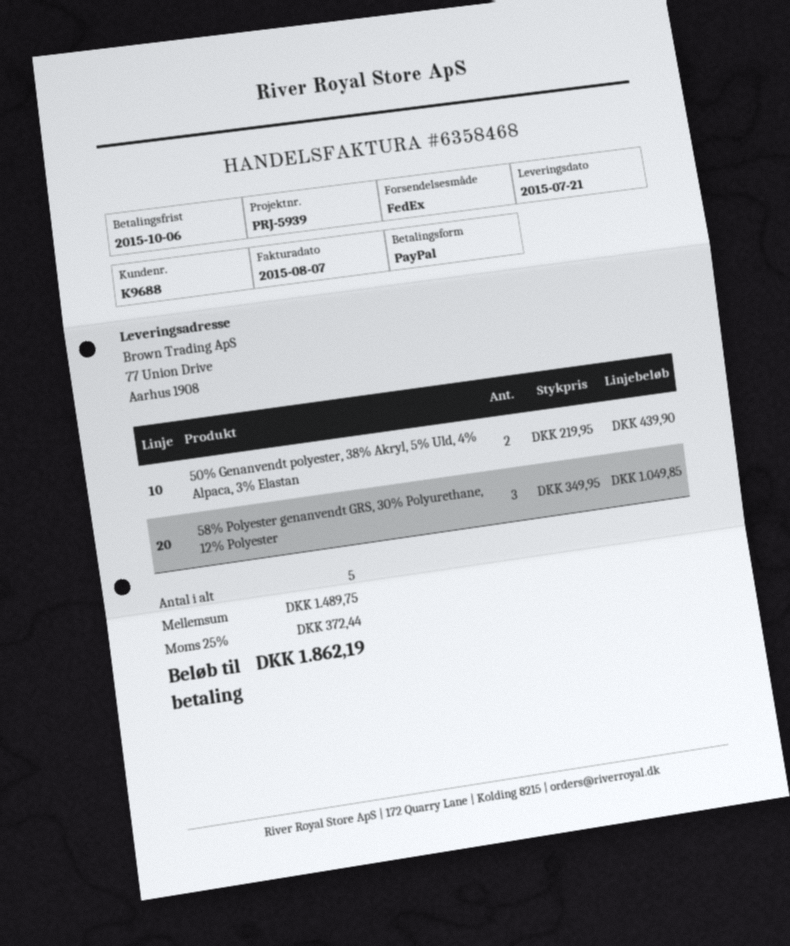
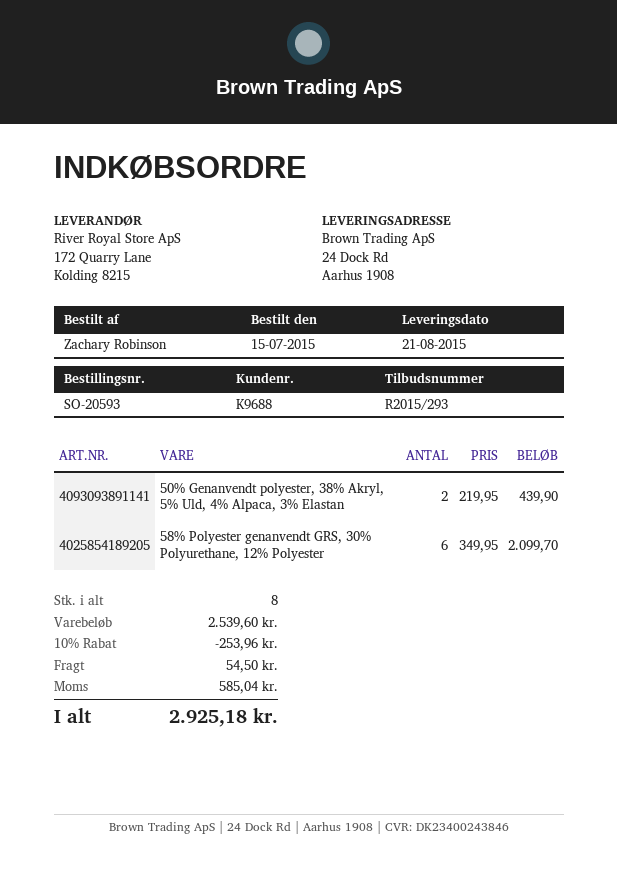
delivery date: 2015-07-21 -> 2015-08-21
ship to: 77 Union Drive, Aarhus 1908 -> 24 Dock Rd, Aarhus 1908
58% Polyester genanvendt GRS, 30% Polyurethane, 12% Polyester: 3 x 349.95 = 1049.85 -> 6 x 349.95 = 2099.70
total quantity: 5 -> 8
subtotal: 1489.75 -> 2539.60
discount: none -> 10% = 253.96
shipping: none -> 54.50
tax: 372.44 -> 585.04
total: 1862.19 -> 2925.18

